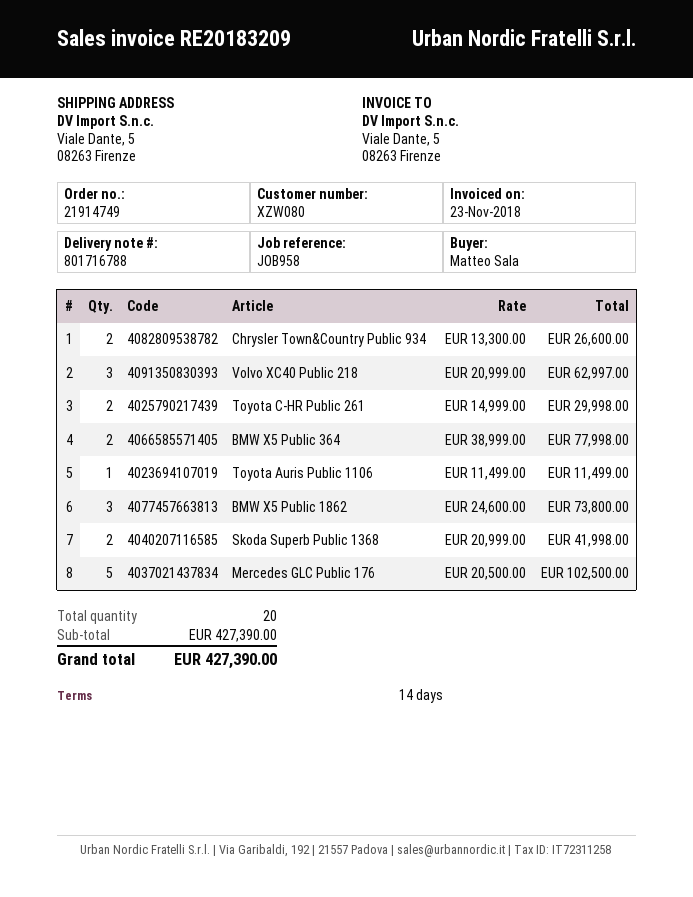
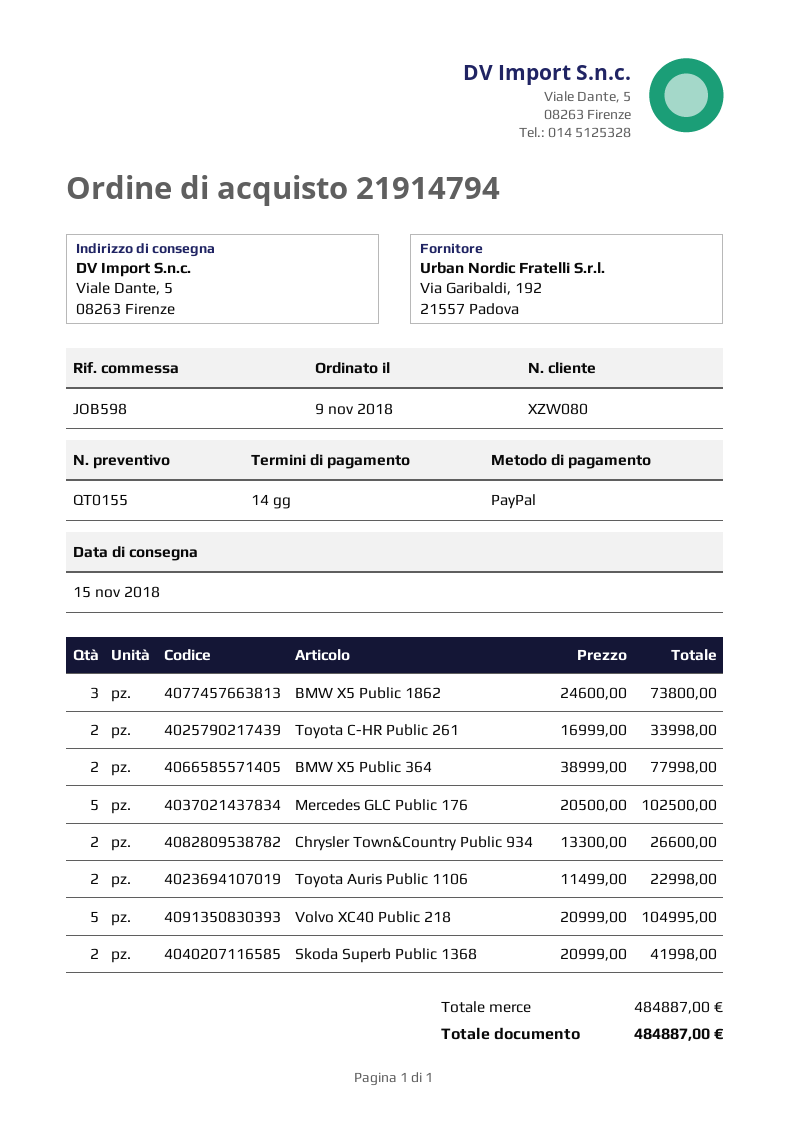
order number: 21914749 -> 21914794
reference: JOB958 -> JOB598
Volvo XC40 Public 218: 3 x 20999.00 = 62997.00 -> 5 x 20999.00 = 104995.00
Toyota C-HR Public 261: 2 x 14999.00 = 29998.00 -> 2 x 16999.00 = 33998.00
Toyota Auris Public 1106: 1 x 11499.00 = 11499.00 -> 2 x 11499.00 = 22998.00
subtotal: 427390.00 -> 484887.00
total: 427390.00 -> 484887.00

